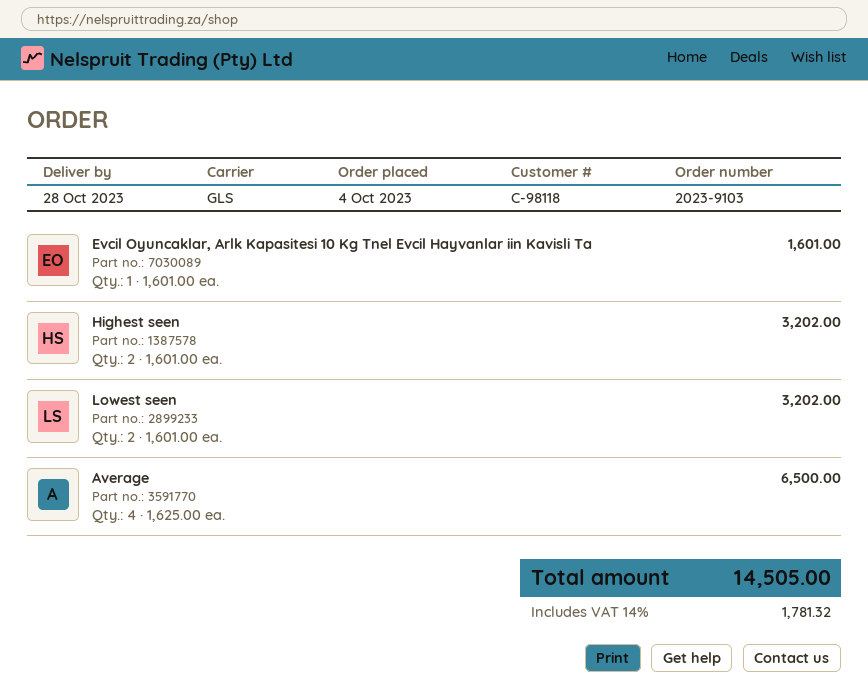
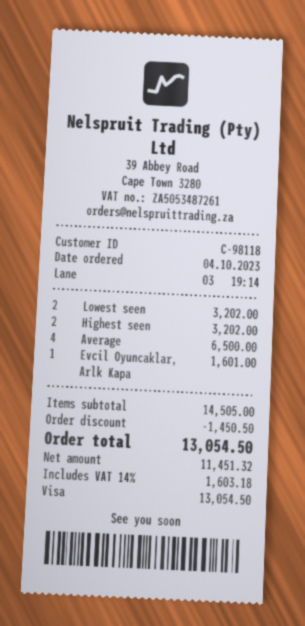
discount: none -> 1450.50
tax: 14% = 1781.32 -> 14% = 1603.18
total: 14505.00 -> 13054.50

